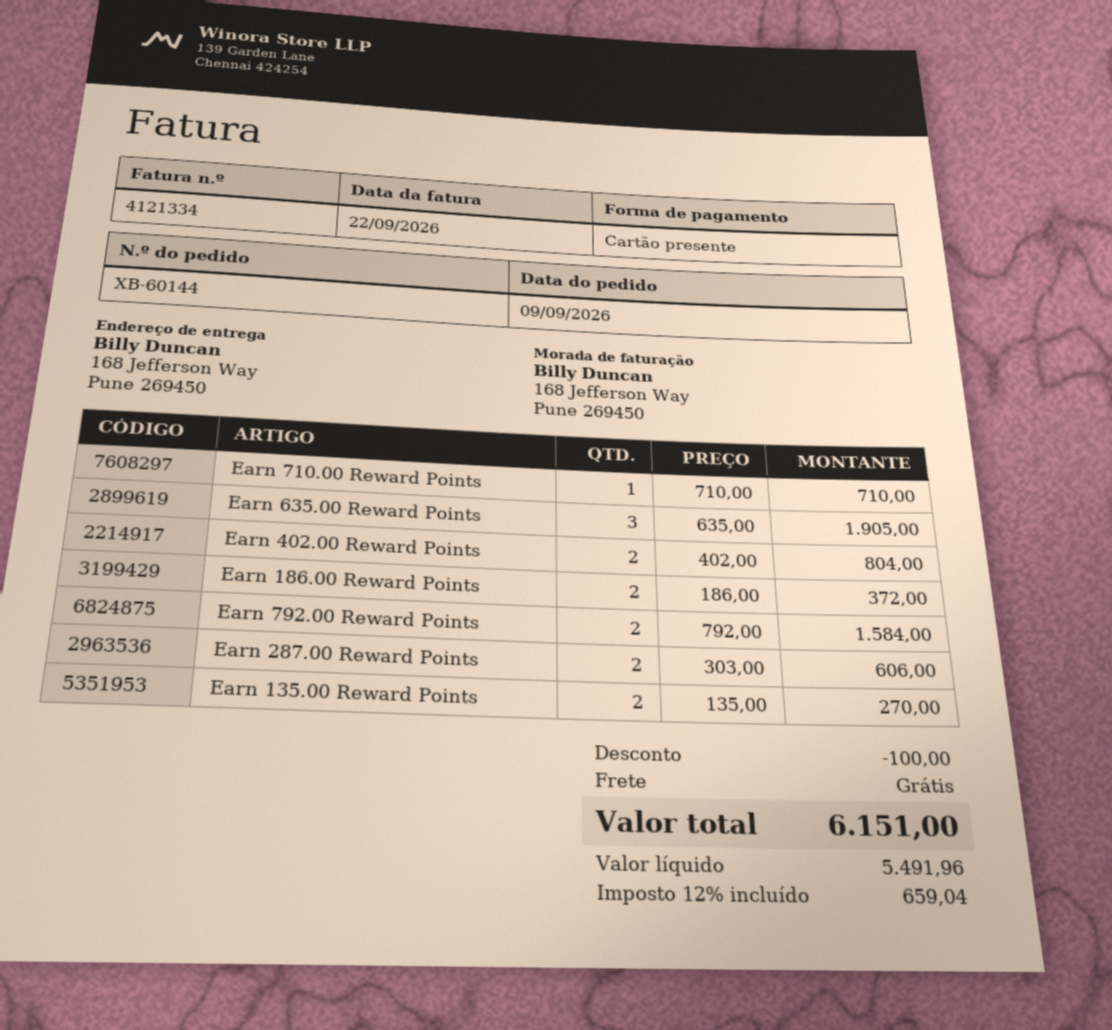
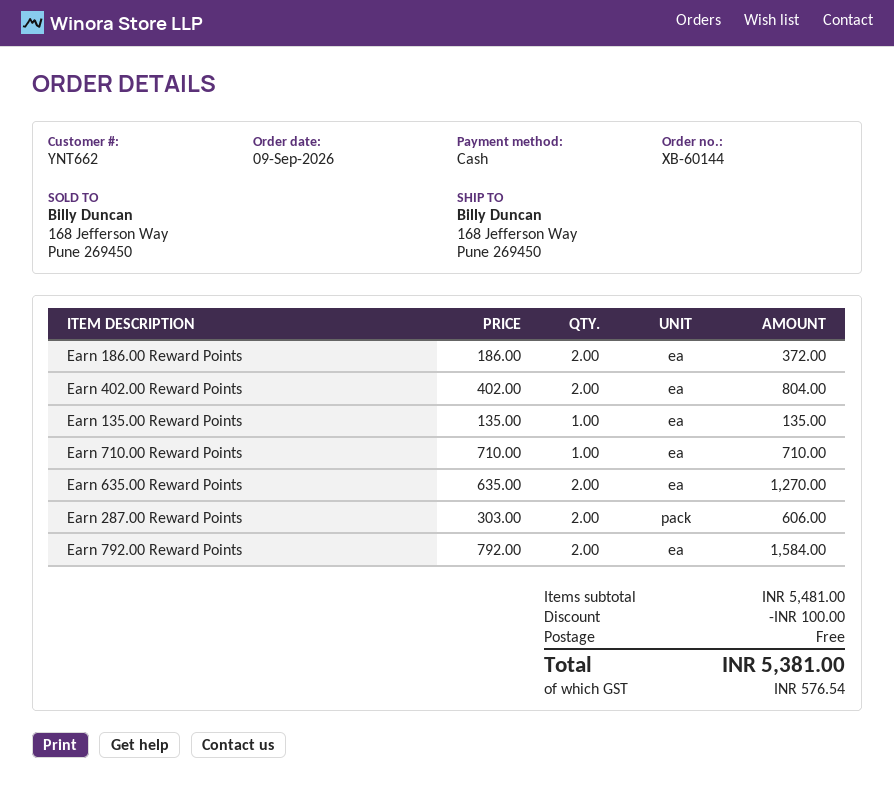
payment method: gift card -> cash
Earn 635.00 Reward Points: 3 x 635.00 = 1905.00 -> 2 x 635.00 = 1270.00
Earn 135.00 Reward Points: 2 x 135.00 = 270.00 -> 1 x 135.00 = 135.00
tax: 659.04 -> 576.54
total: 6151.00 -> 5381.00

